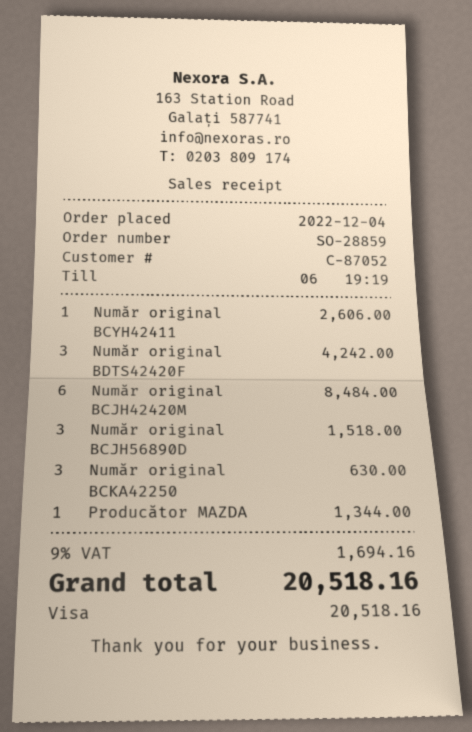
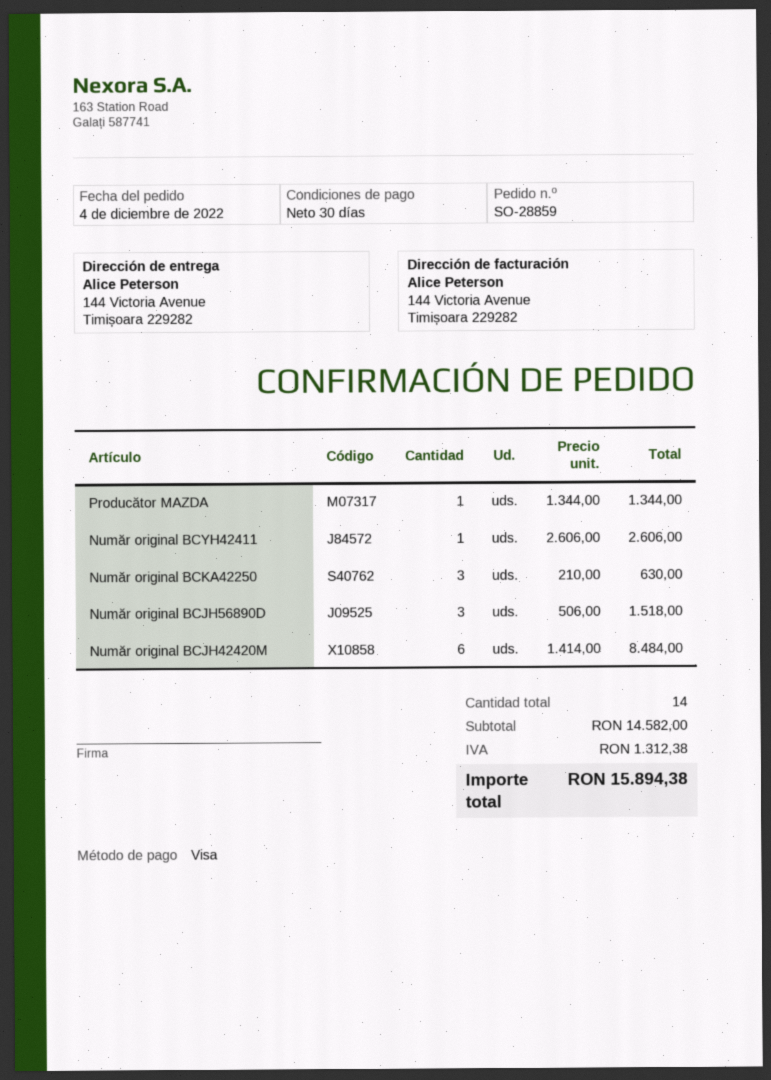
Număr original BDTS42420F: 3 for 4242.00 -> none
tax: 1694.16 -> 1312.38
total: 20518.16 -> 15894.38

